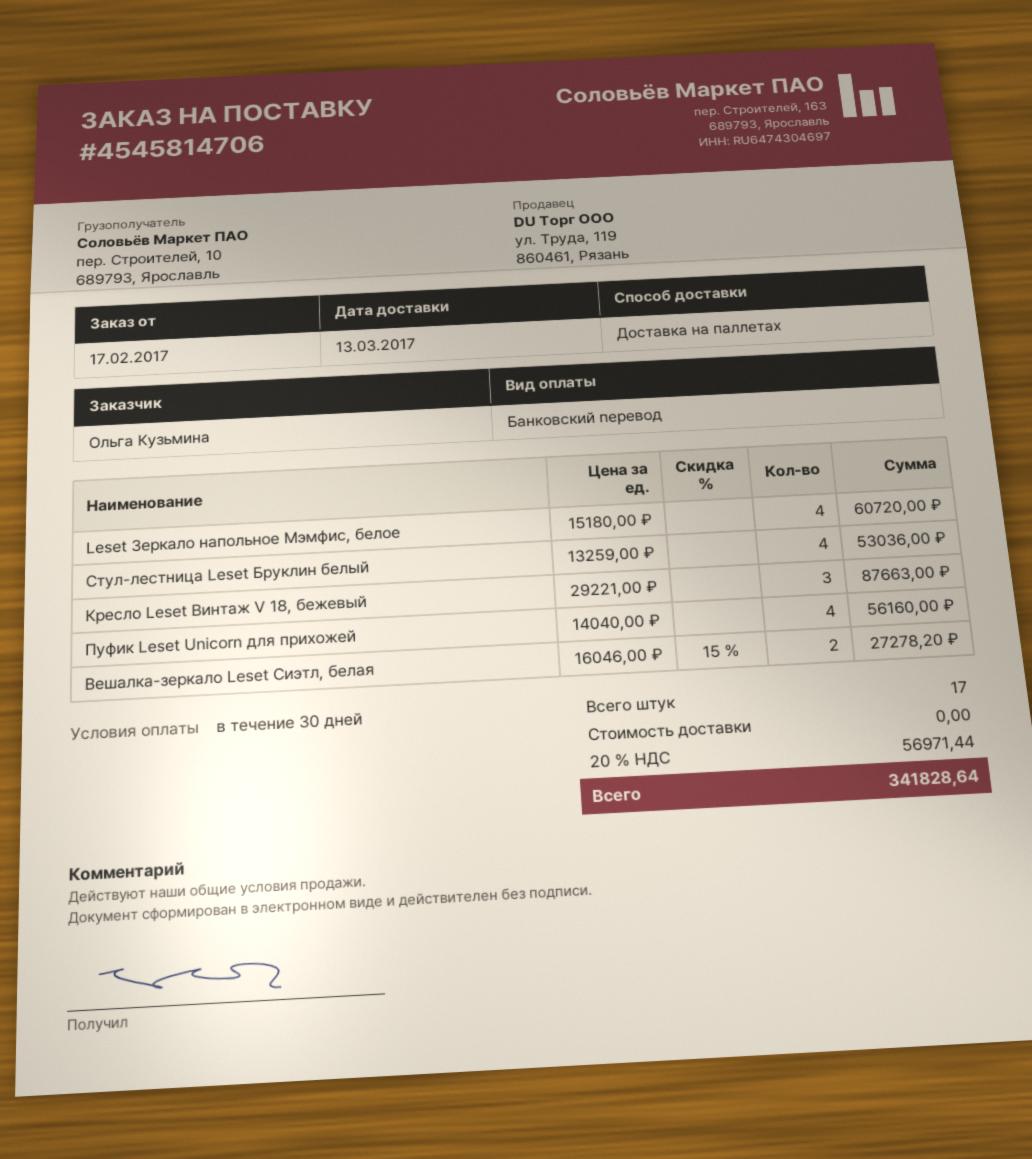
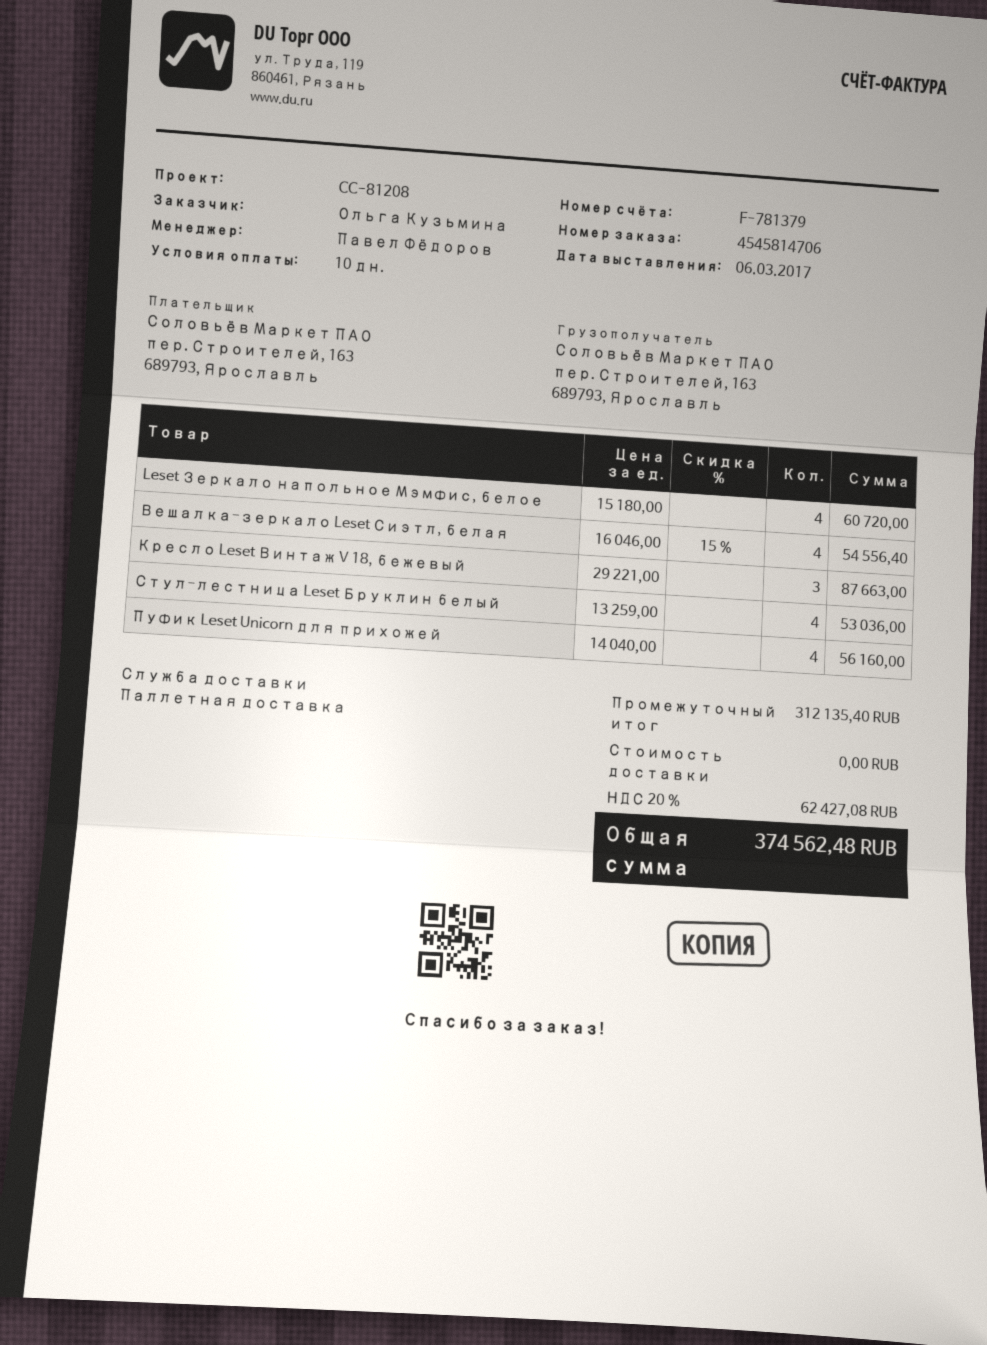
payment terms: 30 days -> 10 days
ship to: пер. Строителей, 10, 689793, Ярославль -> пер. Строителей, 163, 689793, Ярославль
Вешалка-зеркало Leset Сиэтл, белая: 2 x 16046.00 - 15% = 27278.20 -> 4 x 16046.00 - 15% = 54556.40
tax: 20% = 56971.44 -> 20% = 62427.08
total: 341828.64 -> 374562.48

